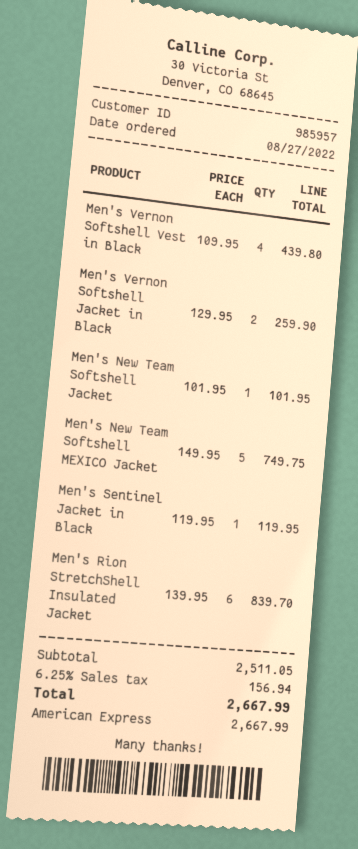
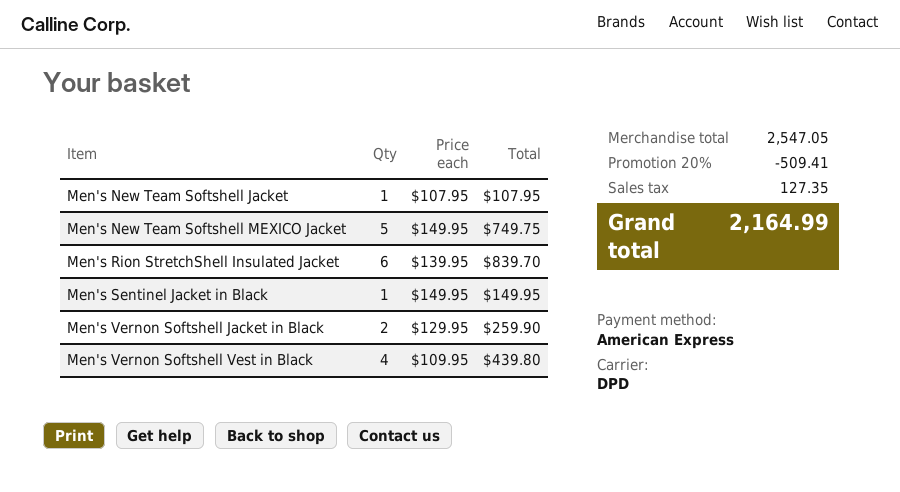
Men's New Team Softshell Jacket: 1 x 101.95 = 101.95 -> 1 x 107.95 = 107.95
Men's Sentinel Jacket in Black: 1 x 119.95 = 119.95 -> 1 x 149.95 = 149.95
subtotal: 2511.05 -> 2547.05
discount: none -> 20% = 509.41
tax: 156.94 -> 127.35
total: 2667.99 -> 2164.99

